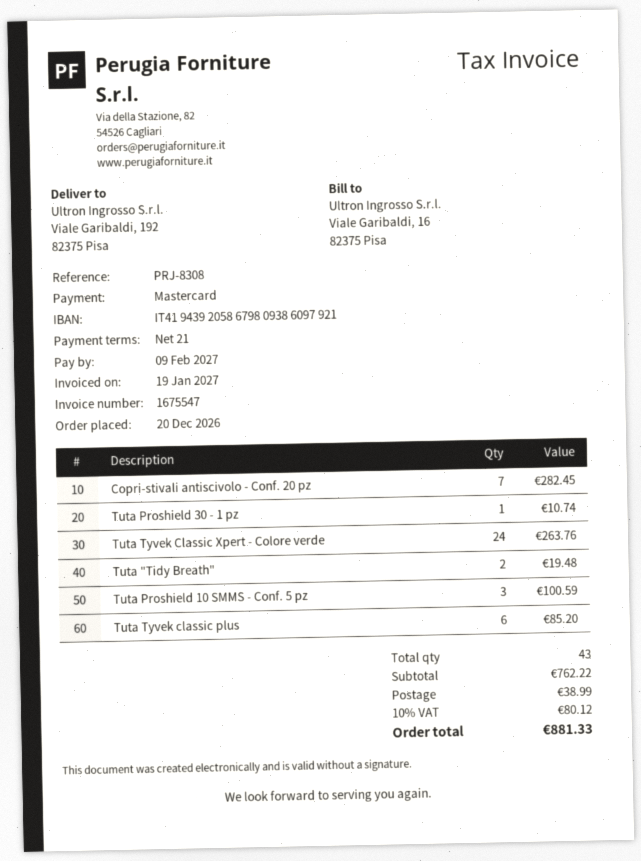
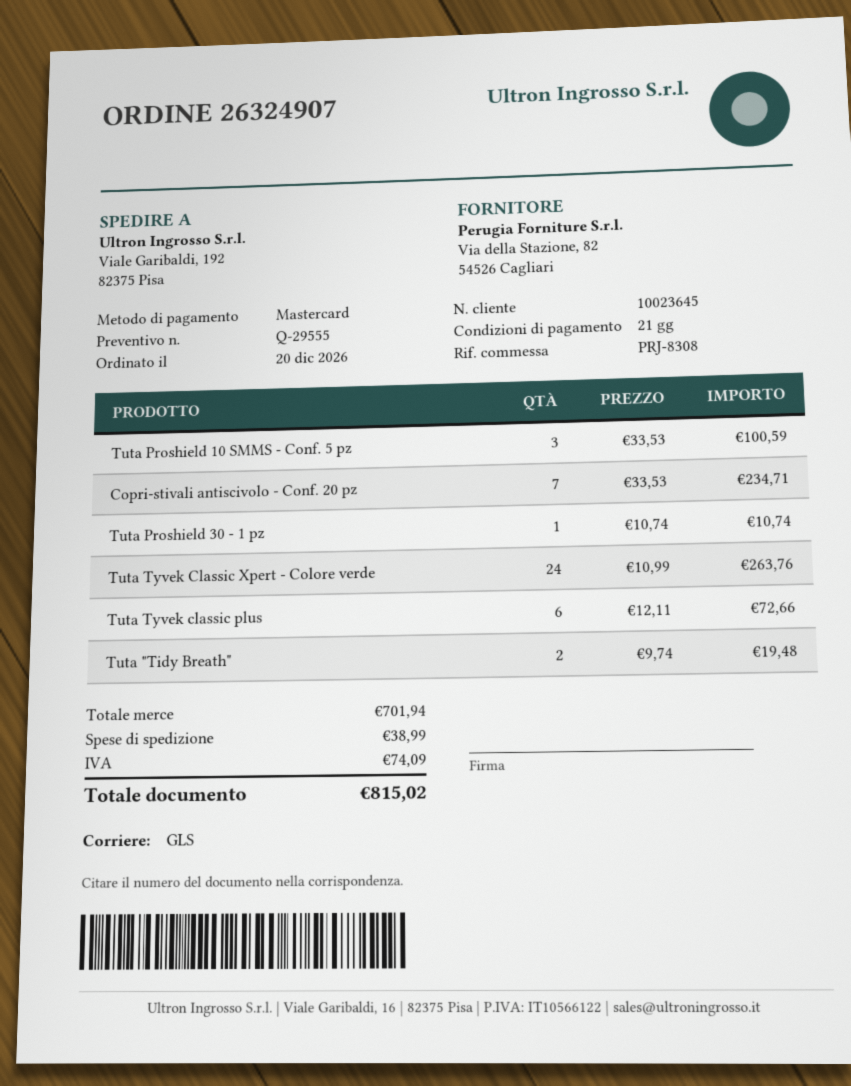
Copri-stivali antiscivolo - Conf. 20 pz: 7 for 282.45 -> 7 for 234.71
Tuta Tyvek classic plus: 6 for 85.20 -> 6 for 72.66
subtotal: 762.22 -> 701.94
tax: 80.12 -> 74.09
total: 881.33 -> 815.02

